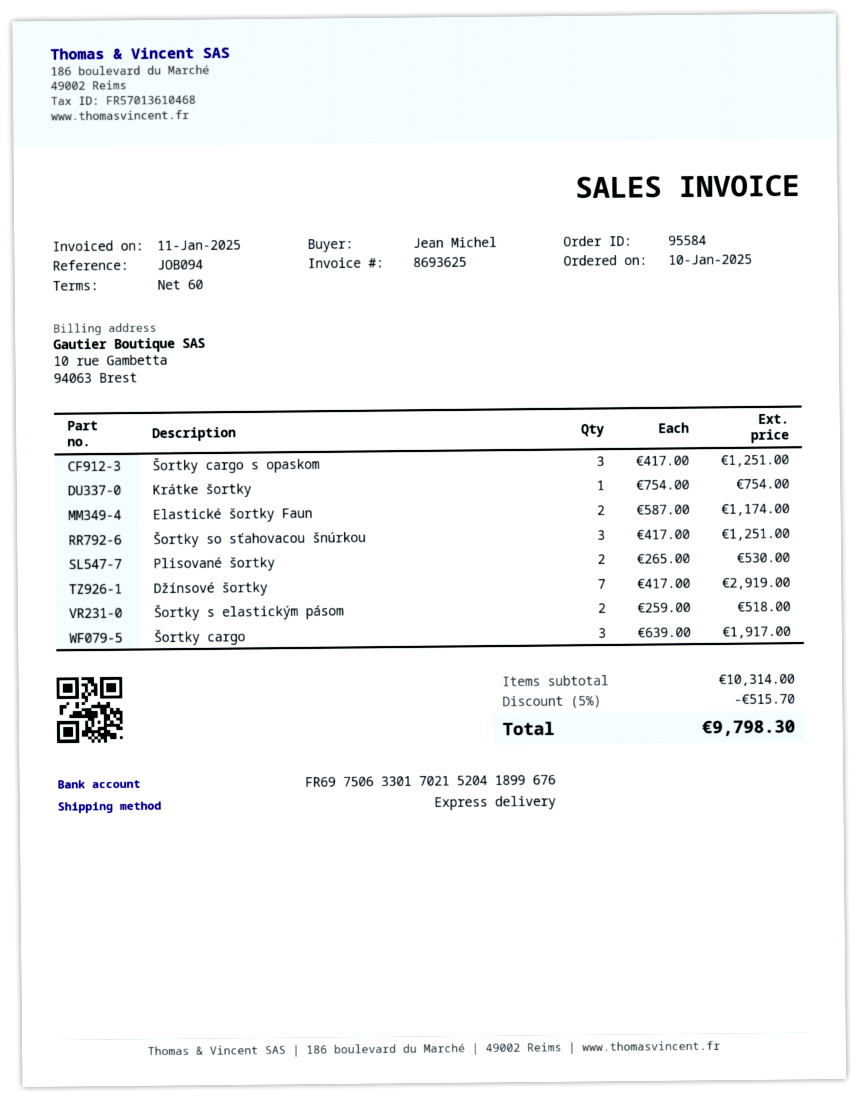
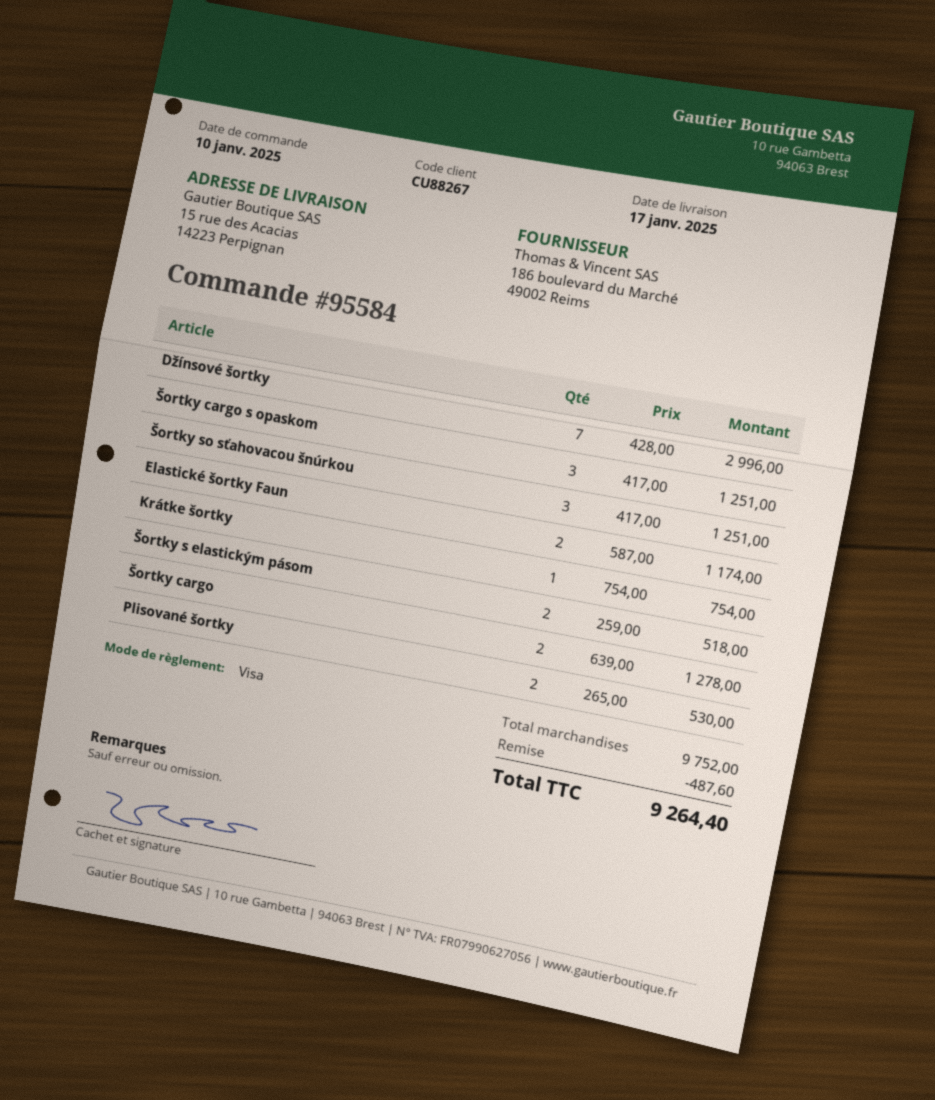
Džínsové šortky: 7 x 417.00 = 2919.00 -> 7 x 428.00 = 2996.00
Šortky cargo: 3 x 639.00 = 1917.00 -> 2 x 639.00 = 1278.00
subtotal: 10314.00 -> 9752.00
discount: 515.70 -> 487.60
total: 9798.30 -> 9264.40

